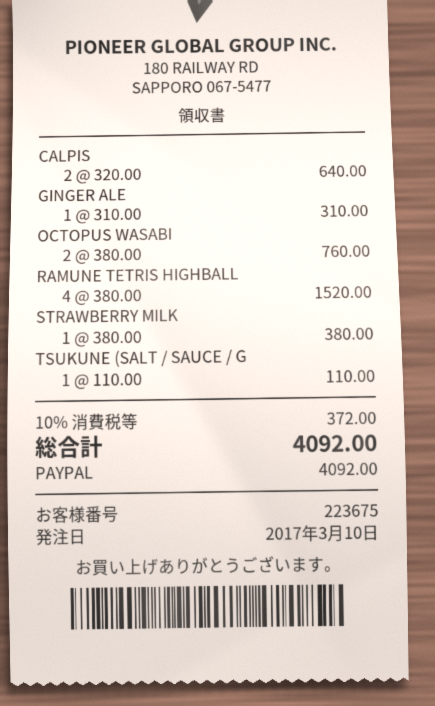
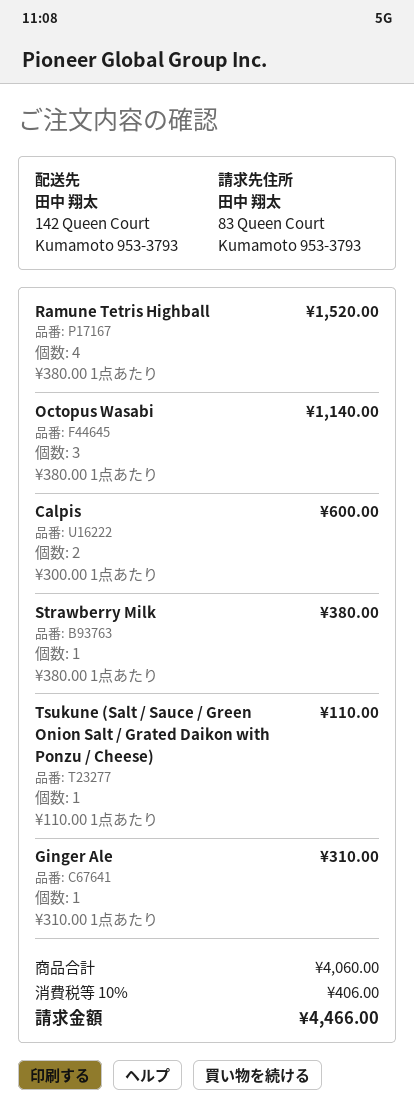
CALPIS: 2 x 320.00 = 640.00 -> 2 x 300.00 = 600.00
OCTOPUS WASABI: 2 x 380.00 = 760.00 -> 3 x 380.00 = 1140.00
tax: 10% = 372.00 -> 10% = 406.00
total: 4092.00 -> 4466.00

